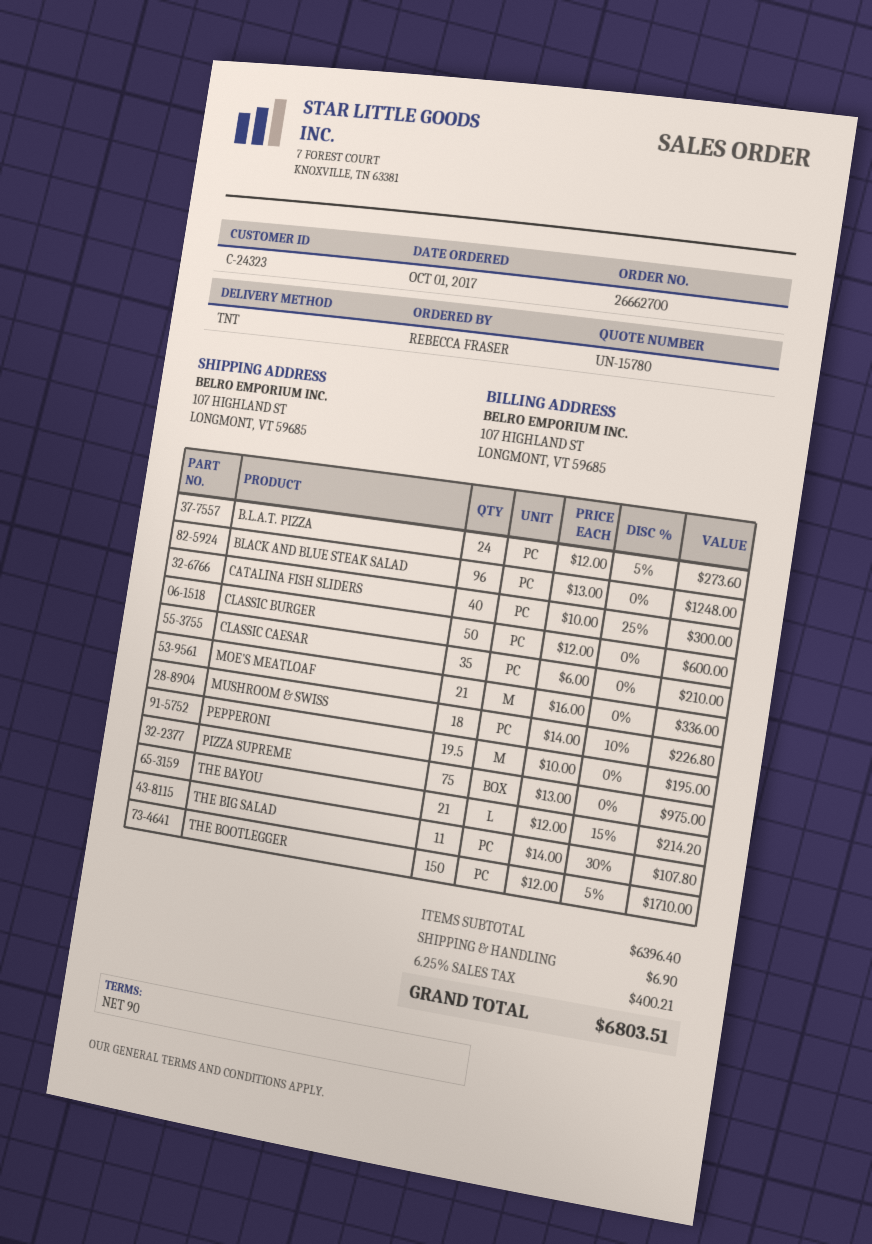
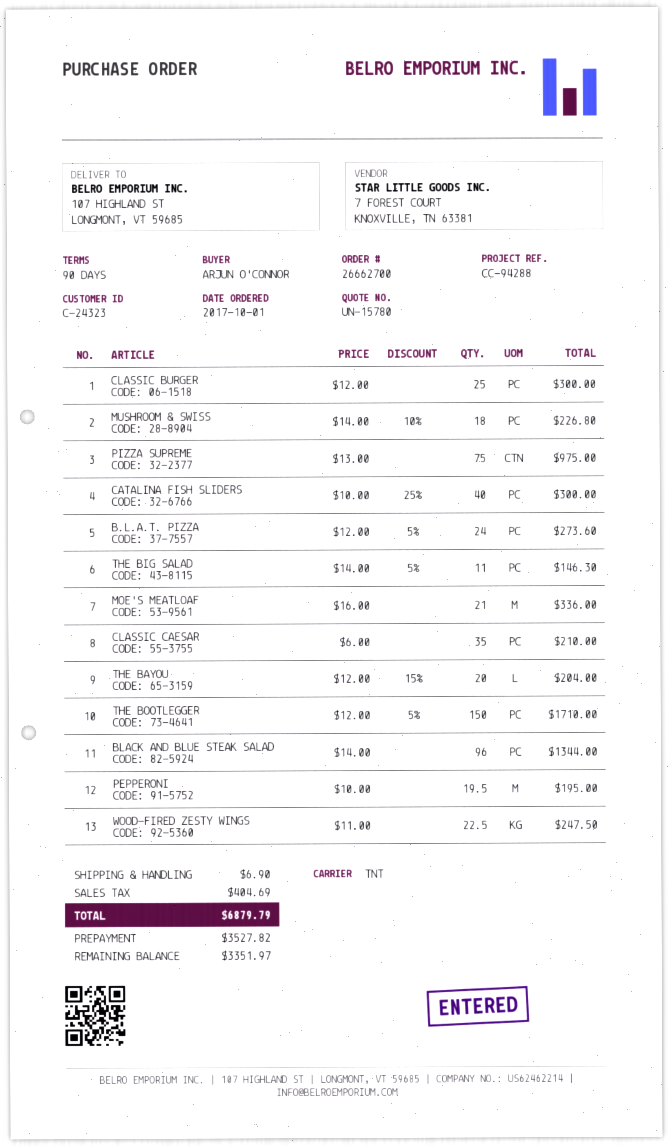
ordered by: REBECCA FRASER -> ARJUN O'CONNOR
BLACK AND BLUE STEAK SALAD: 96 x 13.00 = 1248.00 -> 96 x 14.00 = 1344.00
CLASSIC BURGER: 50 x 12.00 = 600.00 -> 25 x 12.00 = 300.00
THE BAYOU: 21 x 12.00 - 15% = 214.20 -> 20 x 12.00 - 15% = 204.00
THE BIG SALAD: 11 x 14.00 - 30% = 107.80 -> 11 x 14.00 - 5% = 146.30
WOOD-FIRED ZESTY WINGS: none -> 22.5 x 11.00 = 247.50
tax: 400.21 -> 404.69
total: 6803.51 -> 6879.79

